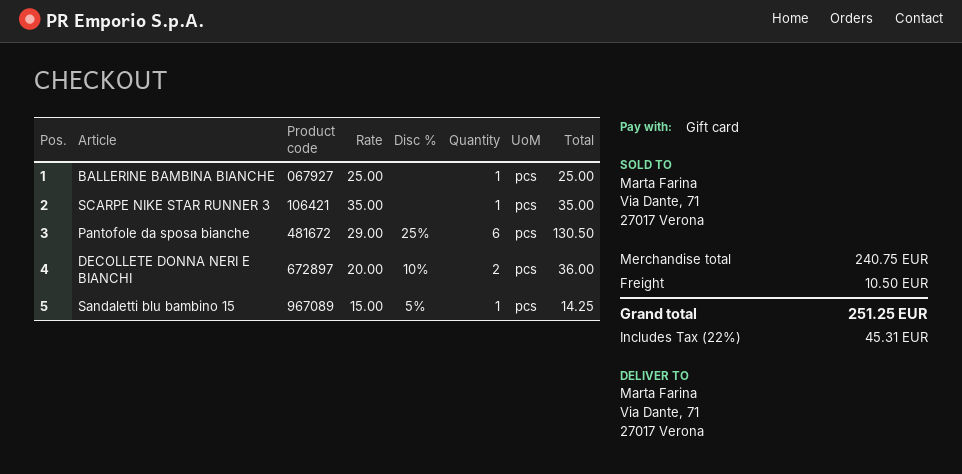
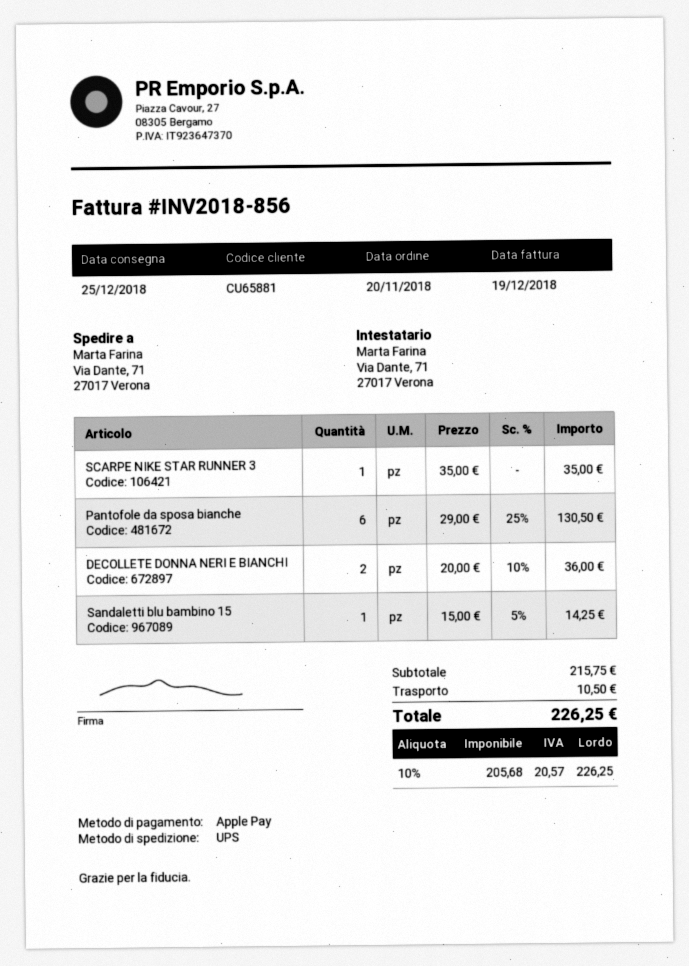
payment method: gift card -> Apple Pay
BALLERINE BAMBINA BIANCHE: 1 x 25.00 = 25.00 -> none
subtotal: 240.75 -> 215.75
tax: 22% = 45.31 -> 10% = 20.57
total: 251.25 -> 226.25

